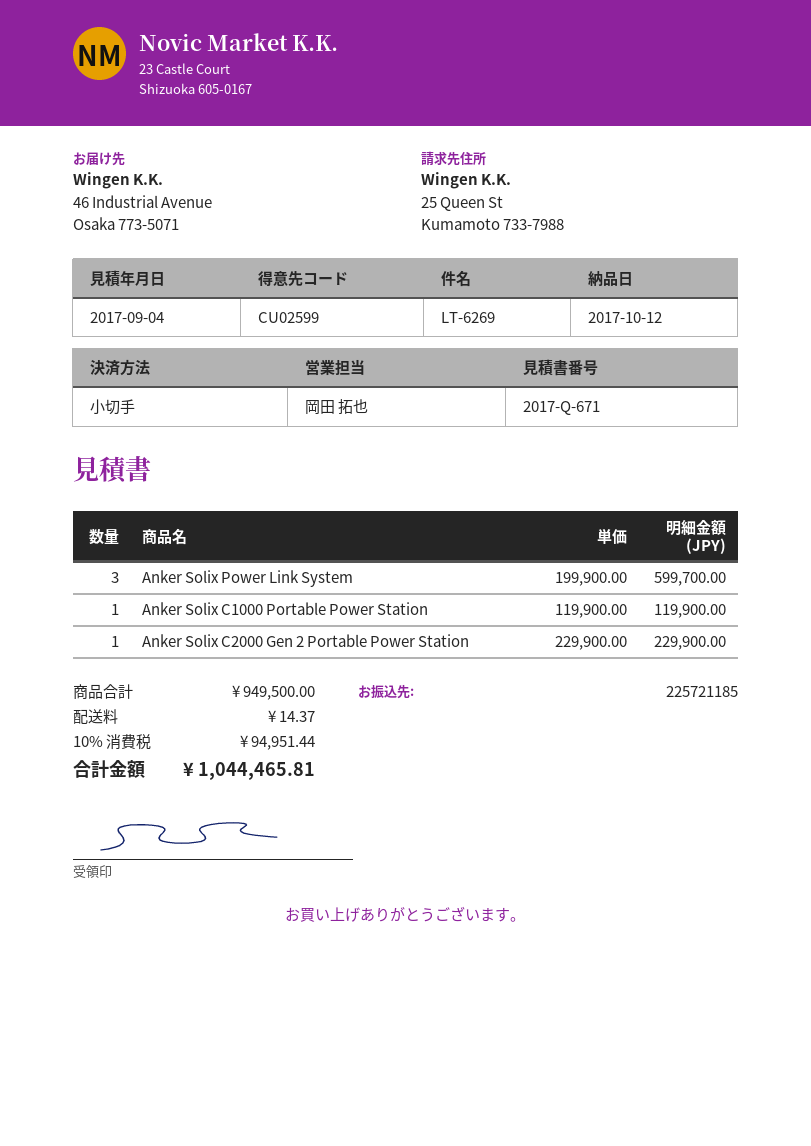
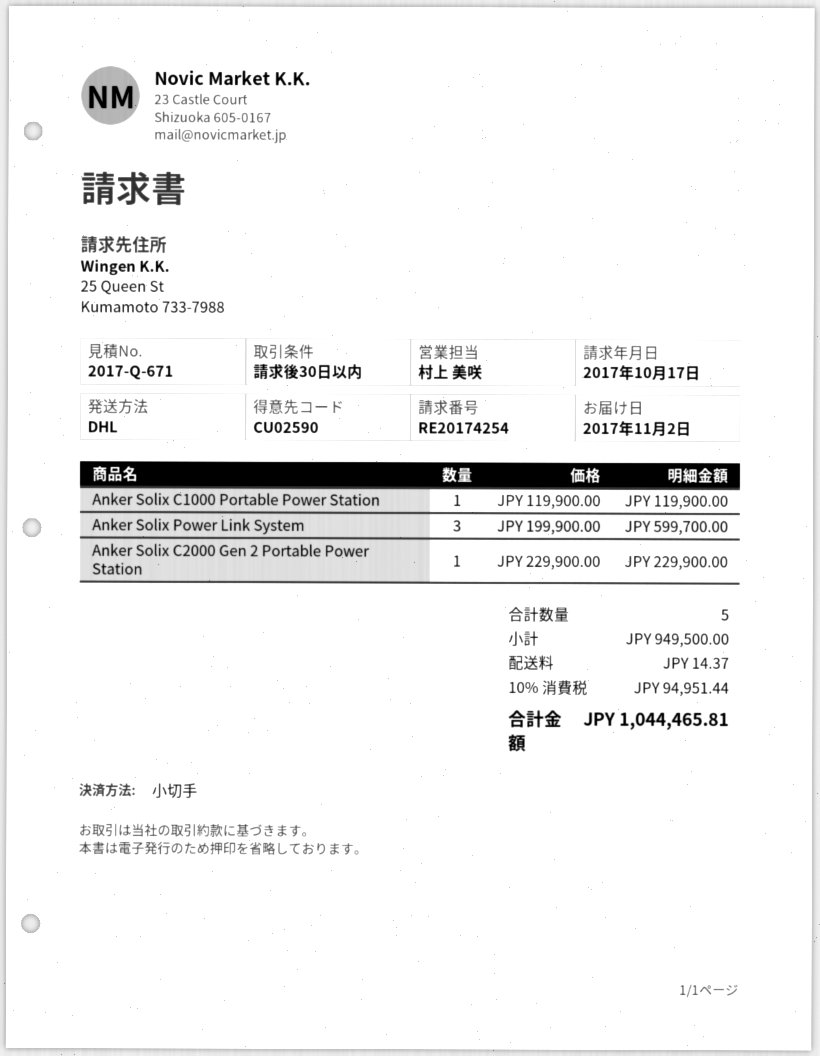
delivery date: 2017-10-12 -> 2017-11-02
customer number: CU02599 -> CU02590
sales rep: 岡田 拓也 -> 村上 美咲

